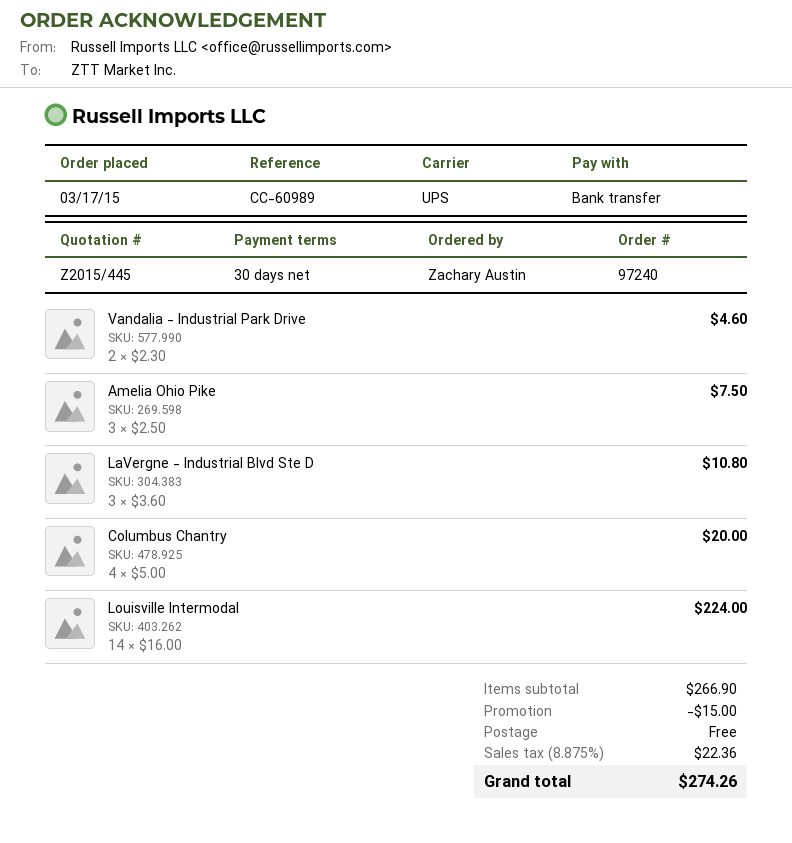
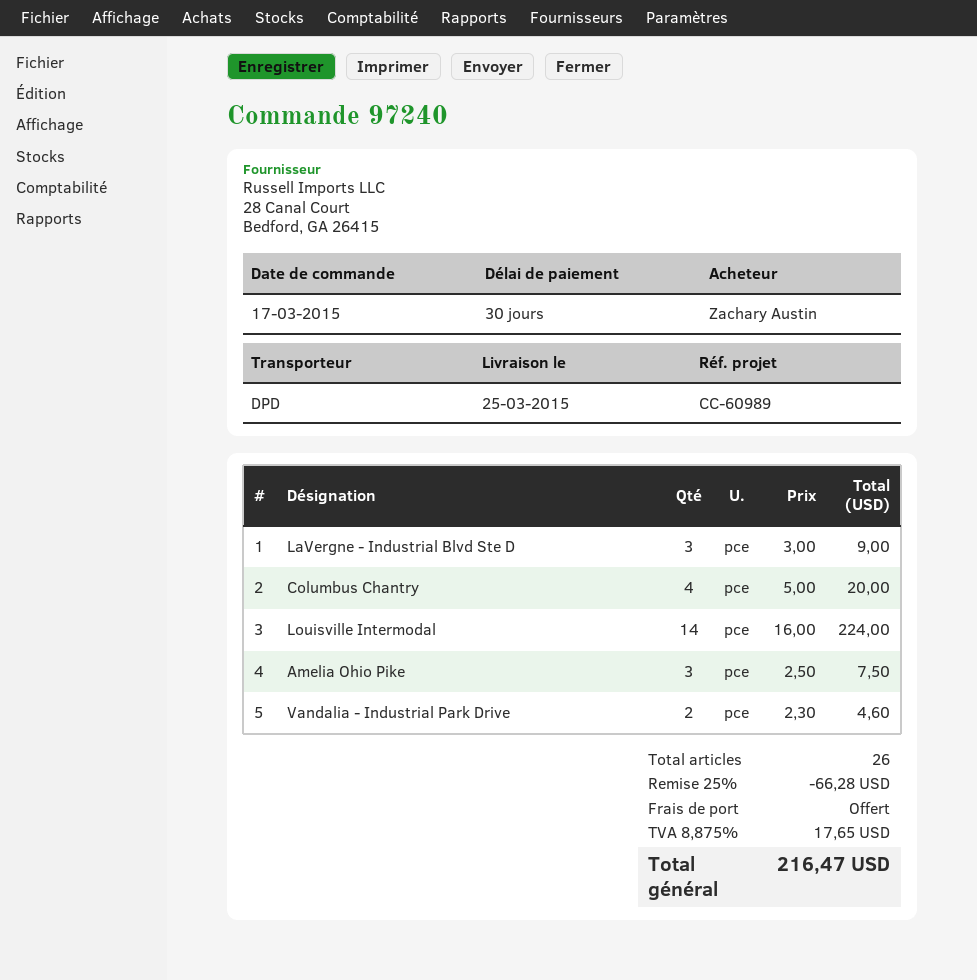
shipping method: UPS -> DPD
LaVergne - Industrial Blvd Ste D: 3 x 3.60 = 10.80 -> 3 x 3.00 = 9.00
discount: 15.00 -> 66.28
tax: 8.875% = 22.36 -> 8.875% = 17.65
total: 274.26 -> 216.47

